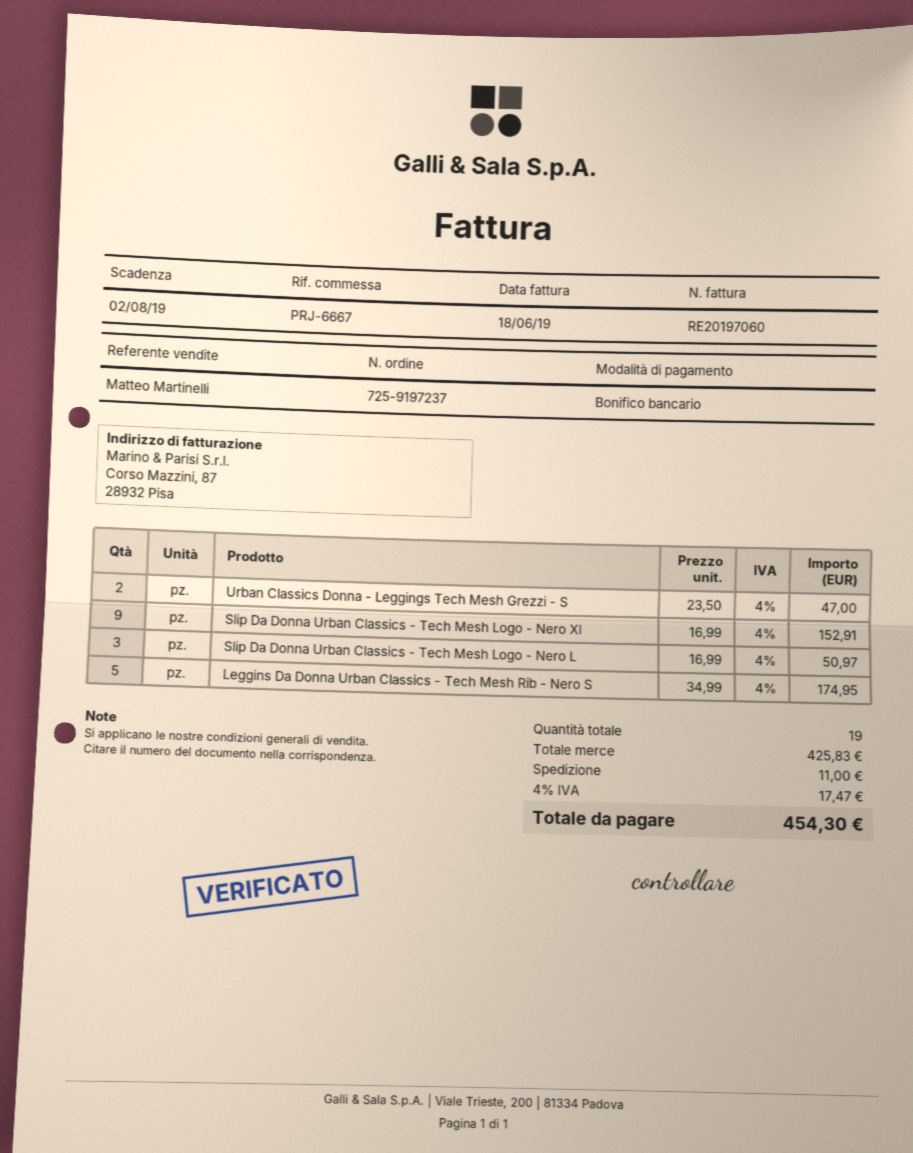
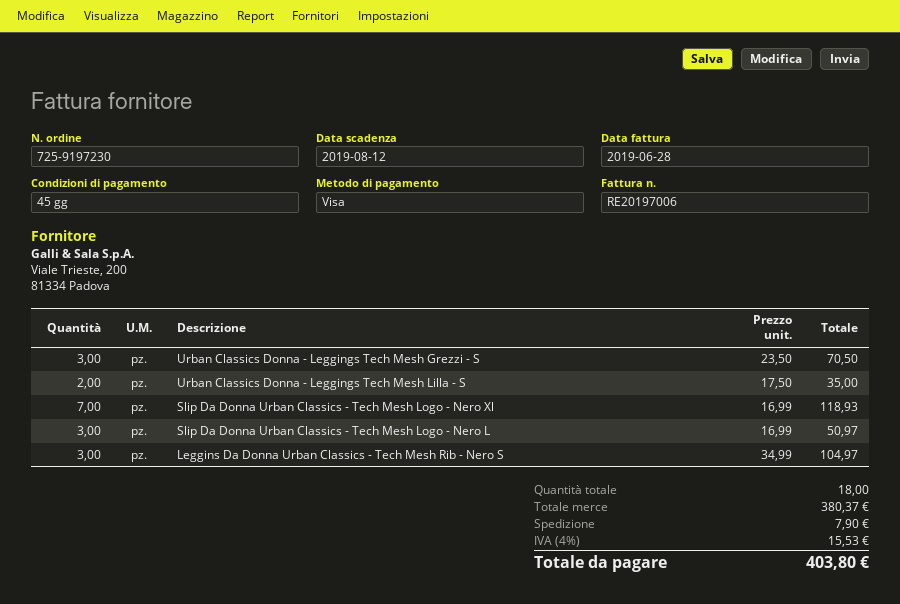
order number: 725-9197237 -> 725-9197230
invoice number: RE20197060 -> RE20197006
invoice date: 2019-06-18 -> 2019-06-28
due date: 2019-08-02 -> 2019-08-12
payment method: bank transfer -> Visa
Urban Classics Donna - Leggings Tech Mesh Grezzi - S: 2 x 23.50 = 47.00 -> 3 x 23.50 = 70.50
Slip Da Donna Urban Classics - Tech Mesh Logo - Nero Xl: 9 x 16.99 = 152.91 -> 7 x 16.99 = 118.93
Leggins Da Donna Urban Classics - Tech Mesh Rib - Nero S: 5 x 34.99 = 174.95 -> 3 x 34.99 = 104.97
Urban Classics Donna - Leggings Tech Mesh Lilla - S: none -> 2 x 17.50 = 35.00
total quantity: 19 -> 18
subtotal: 425.83 -> 380.37
shipping: 11.00 -> 7.90
tax: 4% = 17.47 -> 4% = 15.53
total: 454.30 -> 403.80

